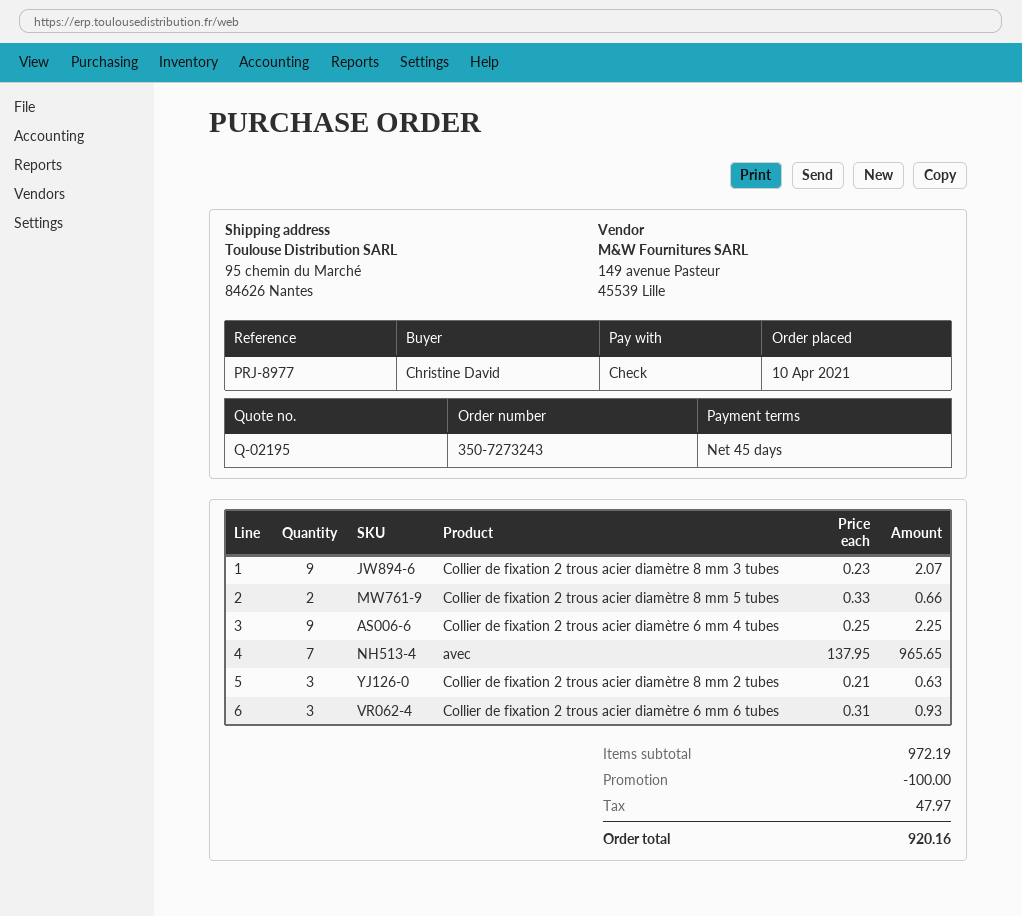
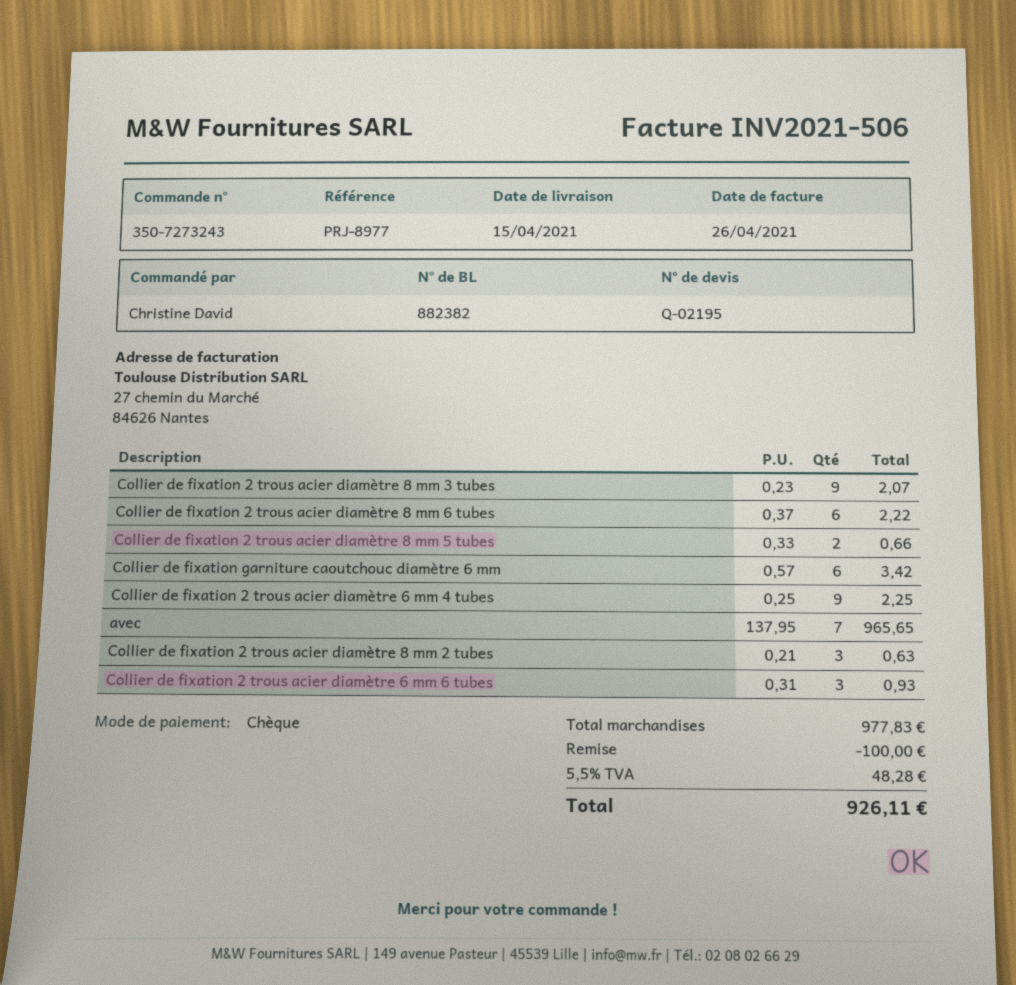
Collier de fixation 2 trous acier diamètre 8 mm 6 tubes: none -> 6 x 0.37 = 2.22
Collier de fixation garniture caoutchouc diamètre 6 mm: none -> 6 x 0.57 = 3.42
subtotal: 972.19 -> 977.83
tax: 47.97 -> 48.28
total: 920.16 -> 926.11

